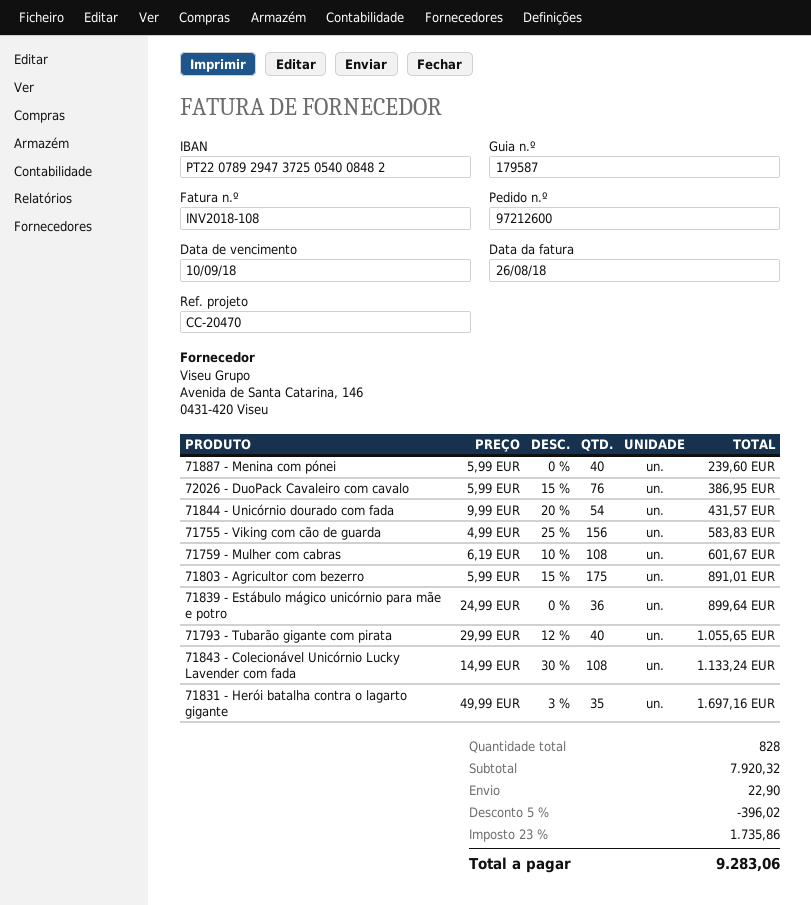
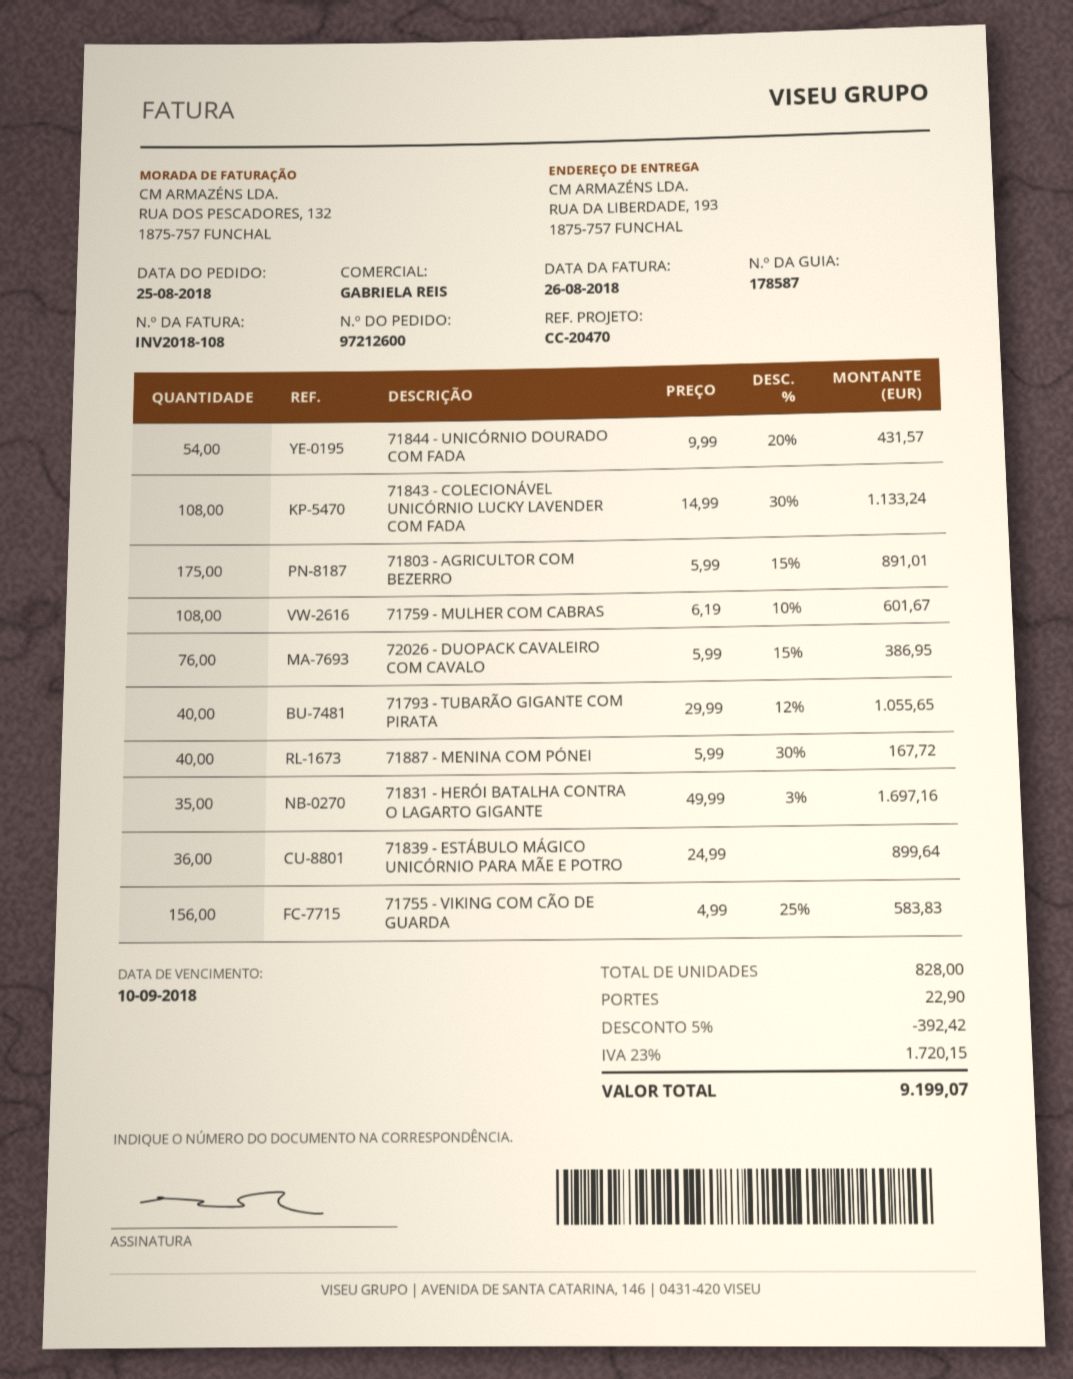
delivery note number: 179587 -> 178587
71887 - Menina com pónei: 40 x 5.99 = 239.60 -> 40 x 5.99 - 30% = 167.72
discount: 5% = 396.02 -> 5% = 392.42
tax: 23% = 1735.86 -> 23% = 1720.15
total: 9283.06 -> 9199.07

